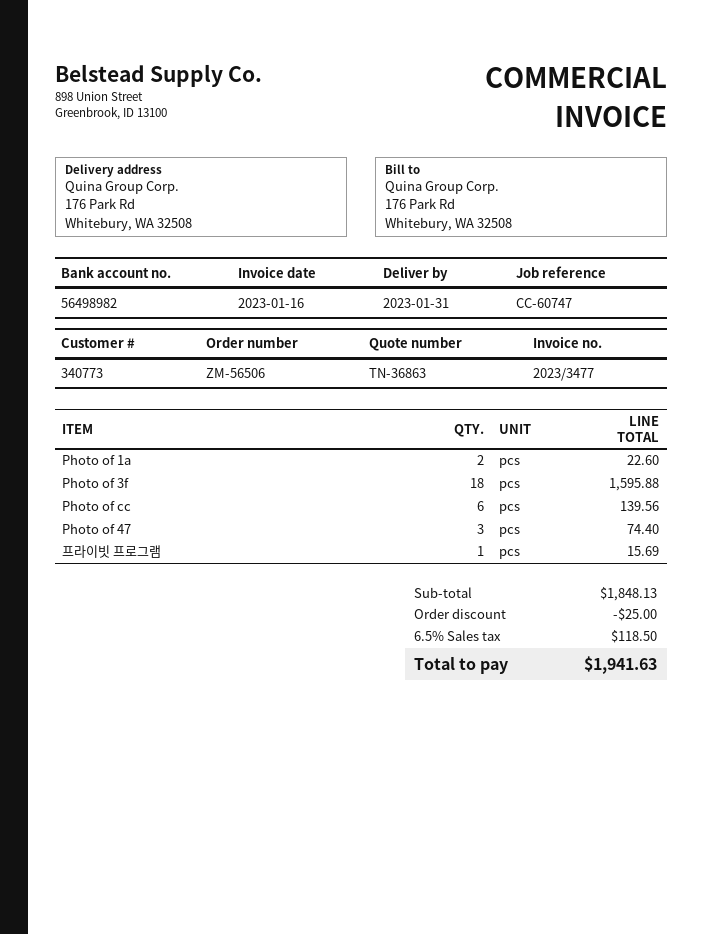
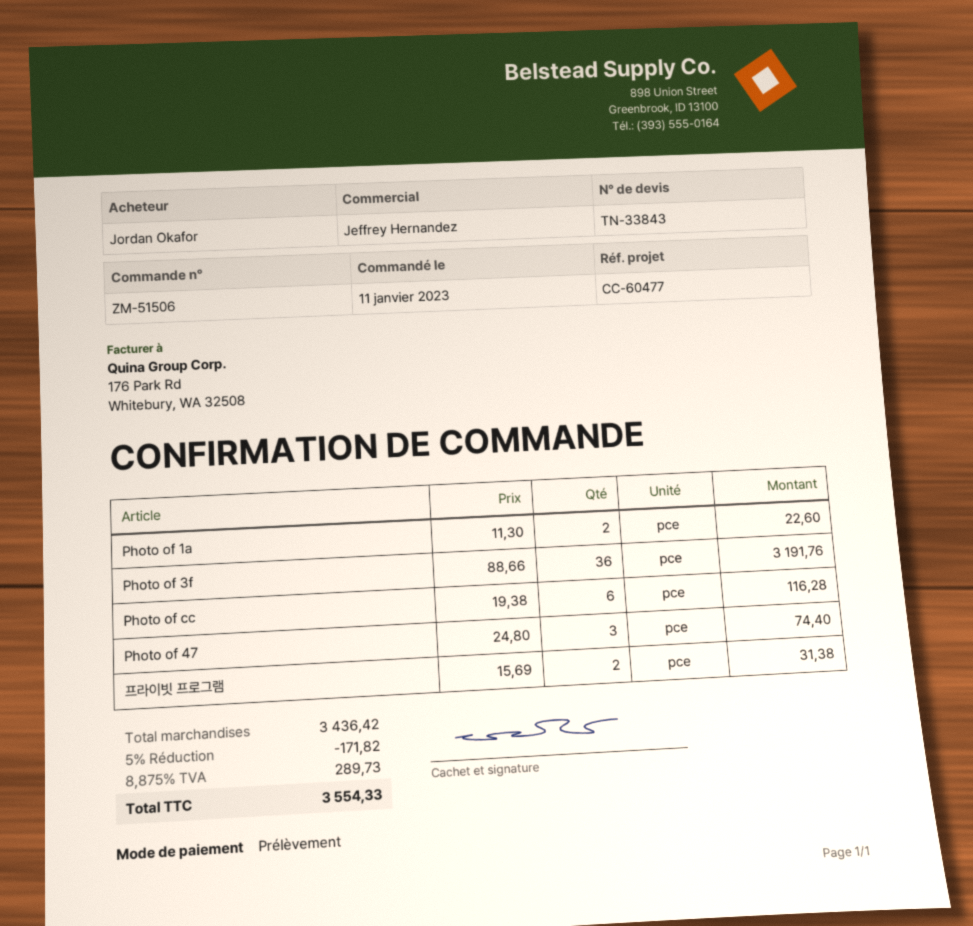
quote number: TN-36863 -> TN-33843
order number: ZM-56506 -> ZM-51506
reference: CC-60747 -> CC-60477
Photo of 3f: 18 for 1595.88 -> 36 for 3191.76
Photo of cc: 6 for 139.56 -> 6 for 116.28
프라이빗 프로그램: 1 for 15.69 -> 2 for 31.38
subtotal: 1848.13 -> 3436.42
discount: 25.00 -> 171.82
tax: 6.5% = 118.50 -> 8.875% = 289.73
total: 1941.63 -> 3554.33

